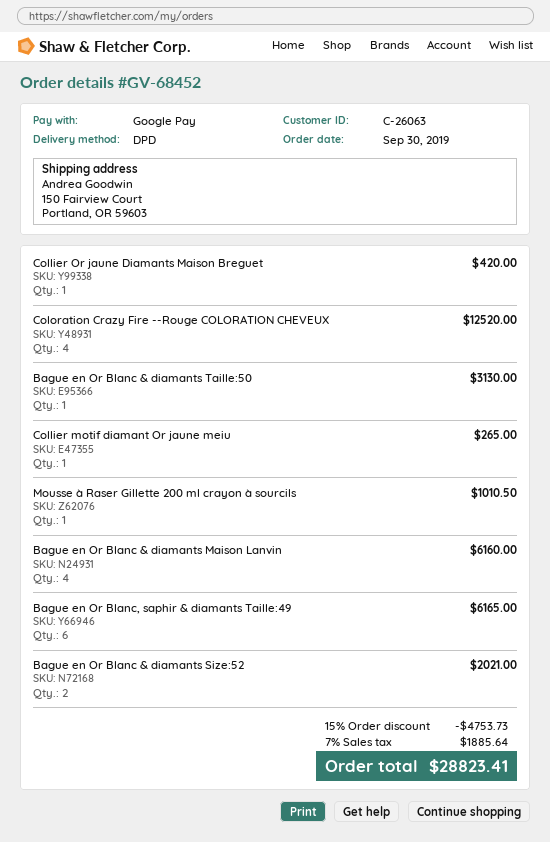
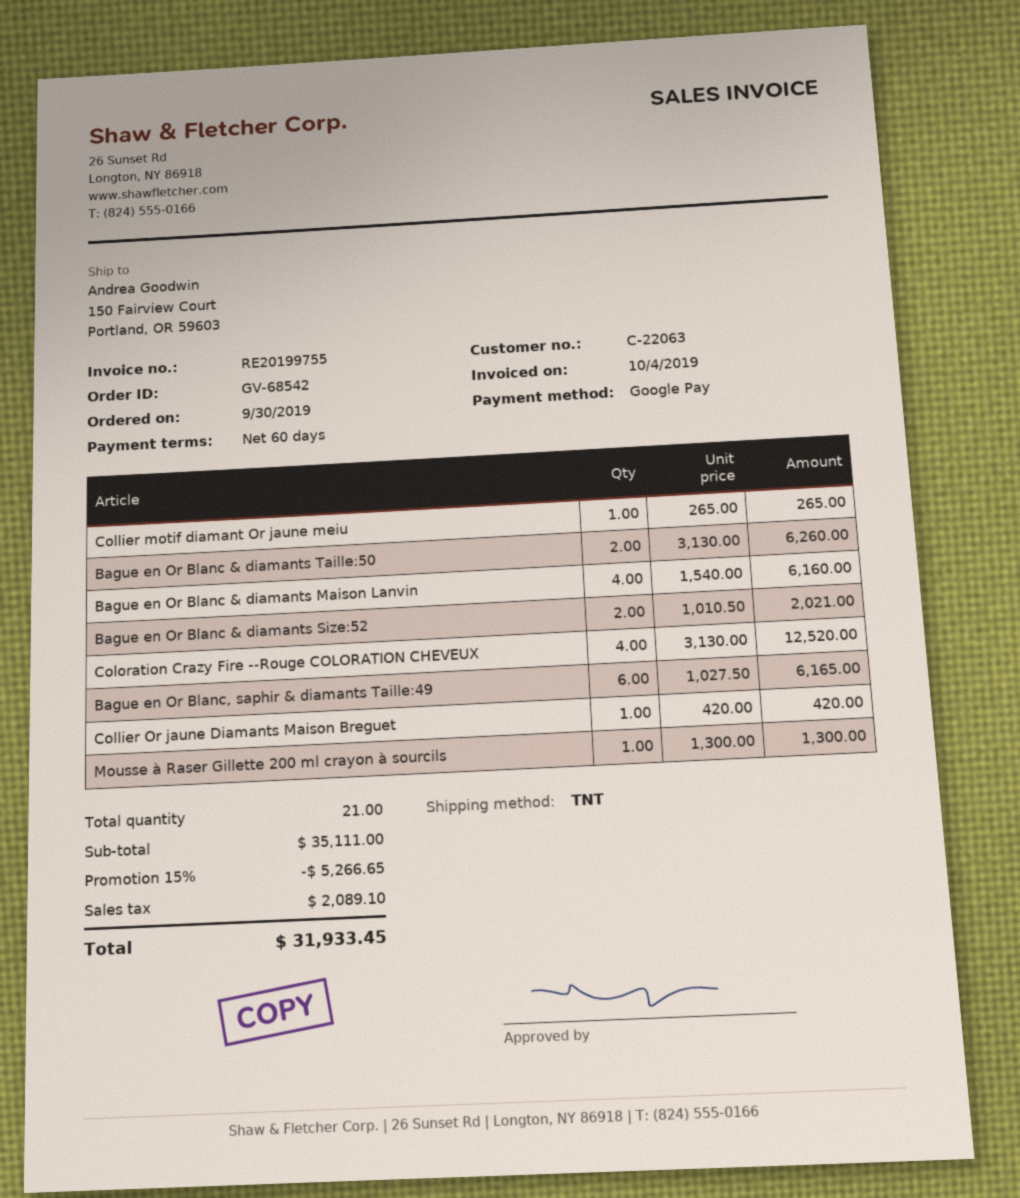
order number: GV-68452 -> GV-68542
customer number: C-26063 -> C-22063
shipping method: DPD -> TNT
Bague en Or Blanc & diamants Taille:50: 1 for 3130.00 -> 2 for 6260.00
Mousse à Raser Gillette 200 ml crayon à sourcils: 1 for 1010.50 -> 1 for 1300.00
discount: 15% = 4753.73 -> 15% = 5266.65
tax: 1885.64 -> 2089.10
total: 28823.41 -> 31933.45

